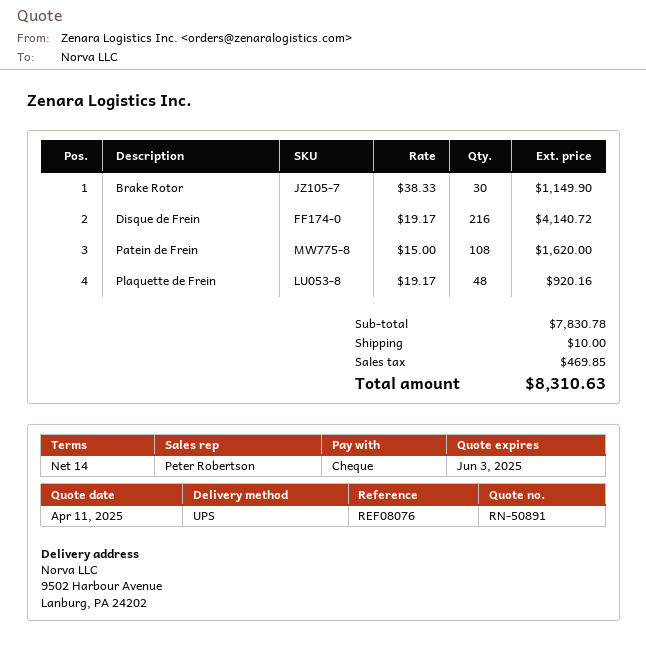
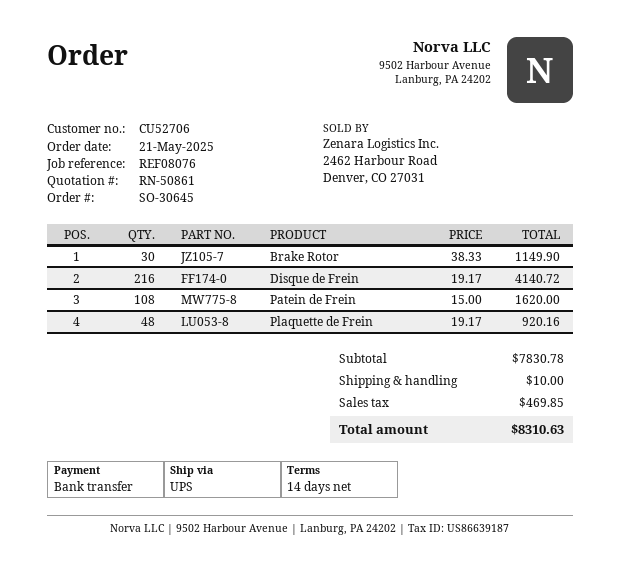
quote number: RN-50891 -> RN-50861
payment method: cheque -> bank transfer

